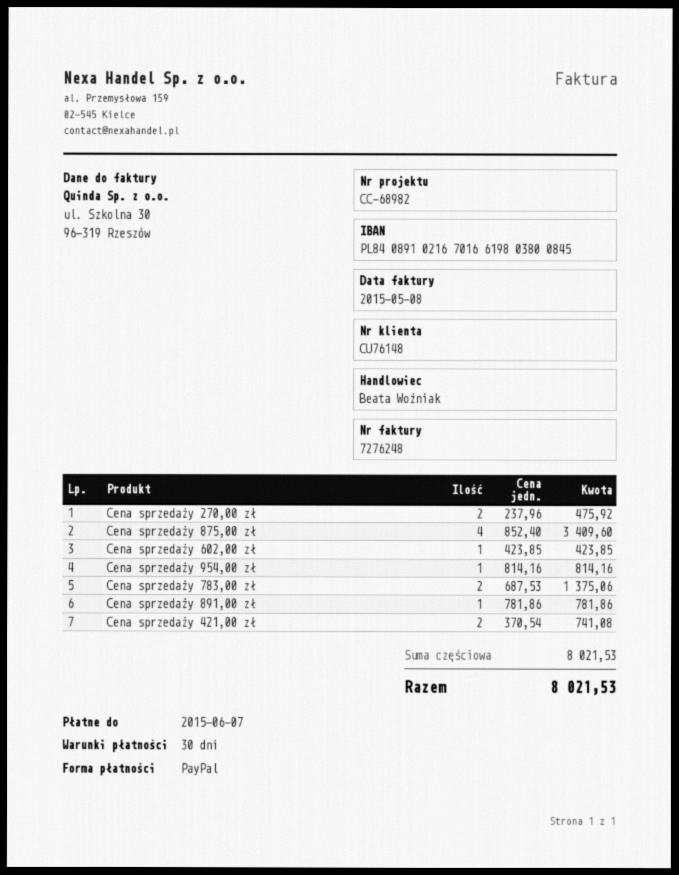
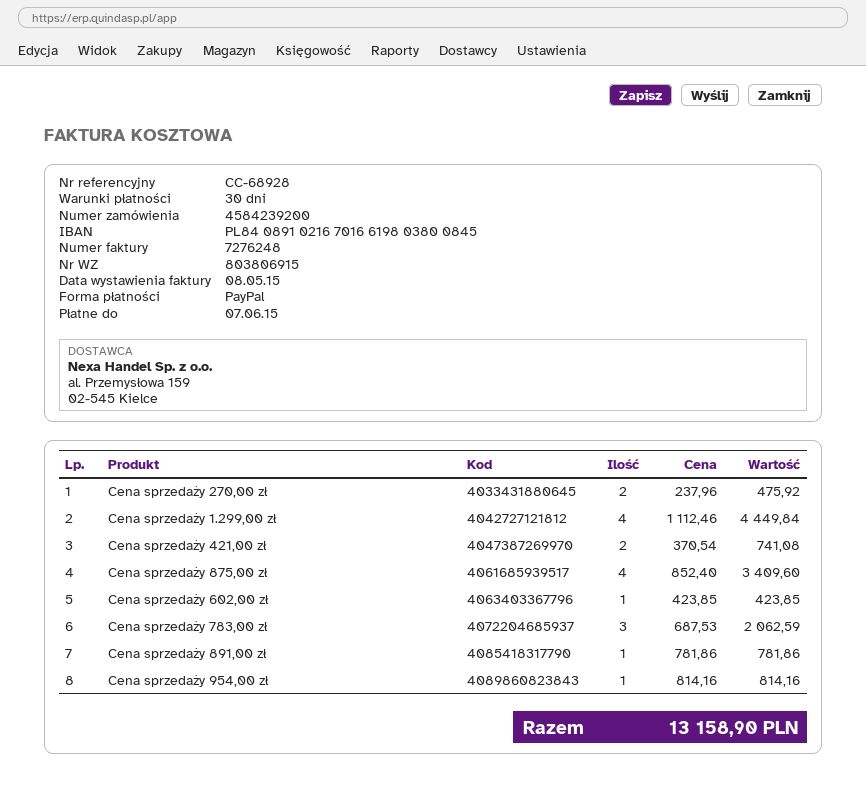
reference: CC-68982 -> CC-68928
Cena sprzedaży 783,00 zł: 2 x 687.53 = 1375.06 -> 3 x 687.53 = 2062.59
Cena sprzedaży 1.299,00 zł: none -> 4 x 1112.46 = 4449.84
total: 8021.53 -> 13158.90

